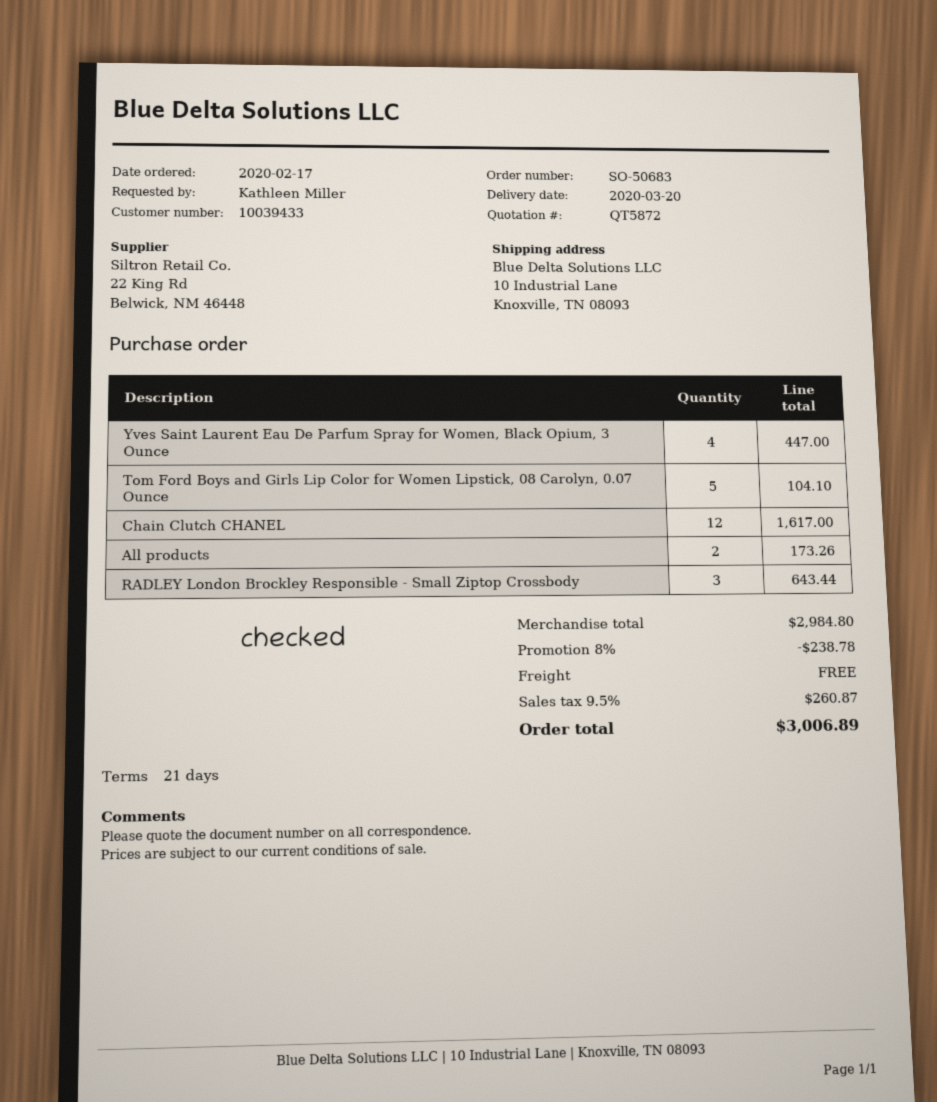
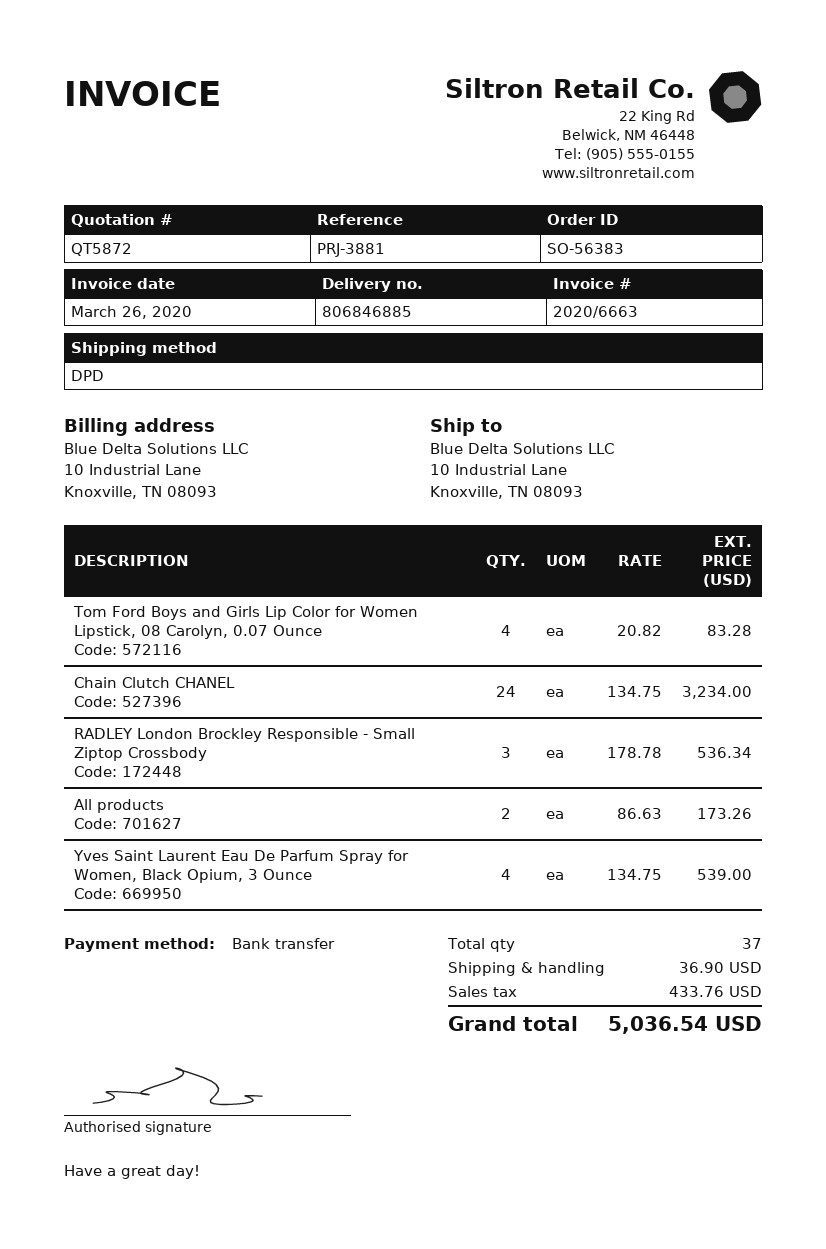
order number: SO-50683 -> SO-56383
Yves Saint Laurent Eau De Parfum Spray for Women, Black Opium, 3 Ounce: 4 for 447.00 -> 4 for 539.00
Tom Ford Boys and Girls Lip Color for Women Lipstick, 08 Carolyn, 0.07 Ounce: 5 for 104.10 -> 4 for 83.28
Chain Clutch CHANEL: 12 for 1617.00 -> 24 for 3234.00
RADLEY London Brockley Responsible - Small Ziptop Crossbody: 3 for 643.44 -> 3 for 536.34
discount: 8% = 238.78 -> none
shipping: 0.00 -> 36.90
tax: 260.87 -> 433.76
total: 3006.89 -> 5036.54

